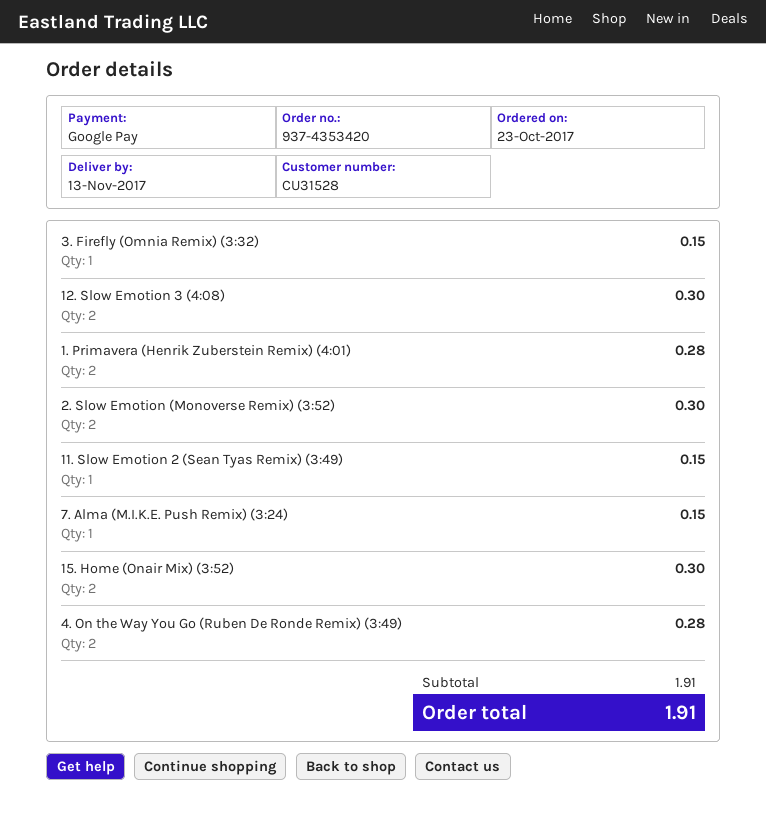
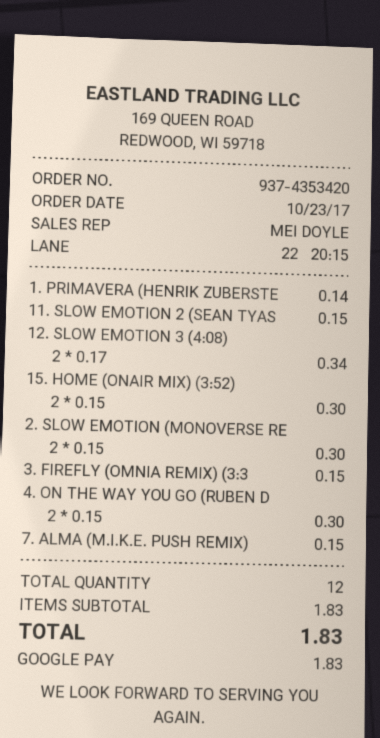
12. Slow Emotion 3 (4:08): 2 for 0.30 -> 2 for 0.34
1. Primavera (Henrik Zuberstein Remix) (4:01): 2 for 0.28 -> 1 for 0.14
4. On the Way You Go (Ruben De Ronde Remix) (3:49): 2 for 0.28 -> 2 for 0.30
subtotal: 1.91 -> 1.83
total: 1.91 -> 1.83

